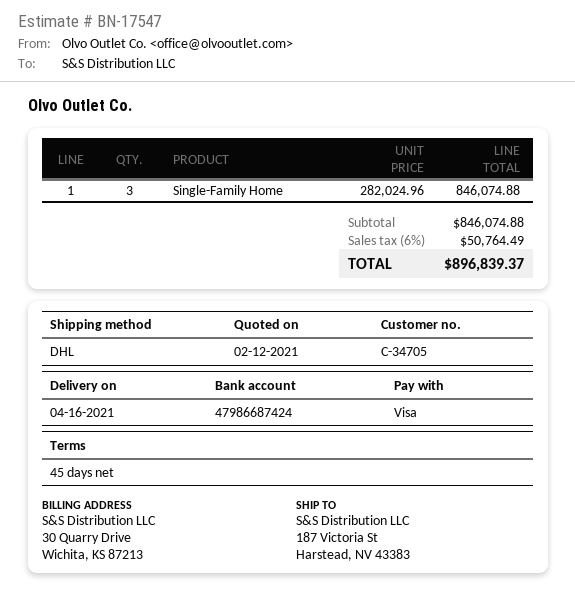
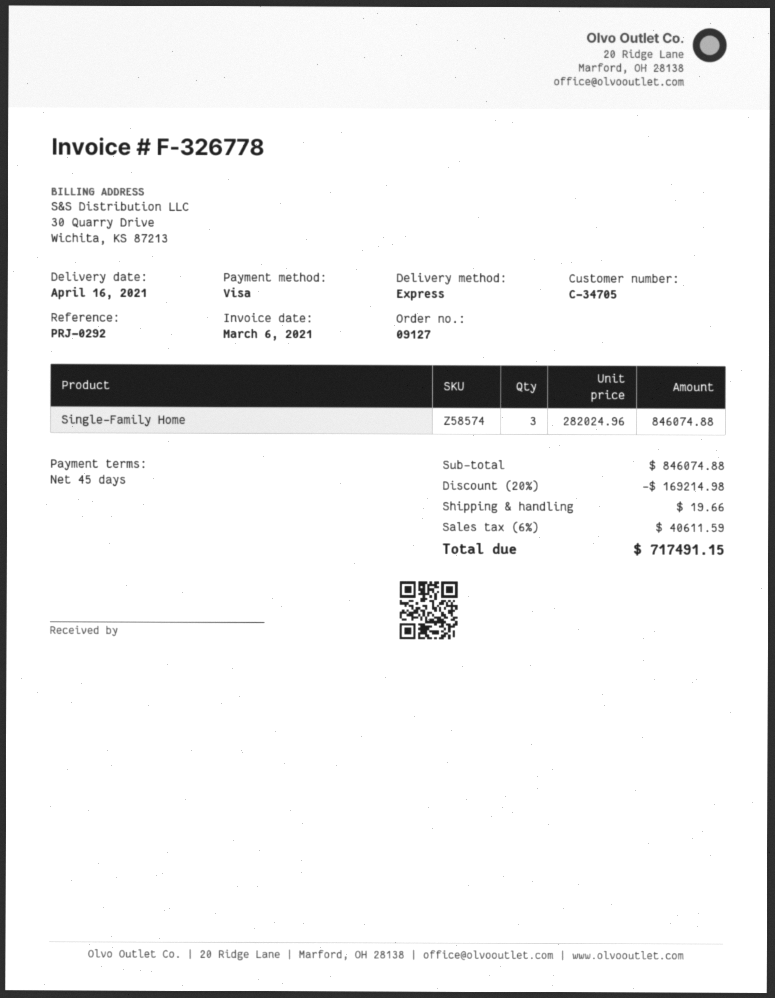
shipping method: DHL -> express
discount: none -> 20% = 169214.98
shipping: none -> 19.66
tax: 6% = 50764.49 -> 6% = 40611.59
total: 896839.37 -> 717491.15

